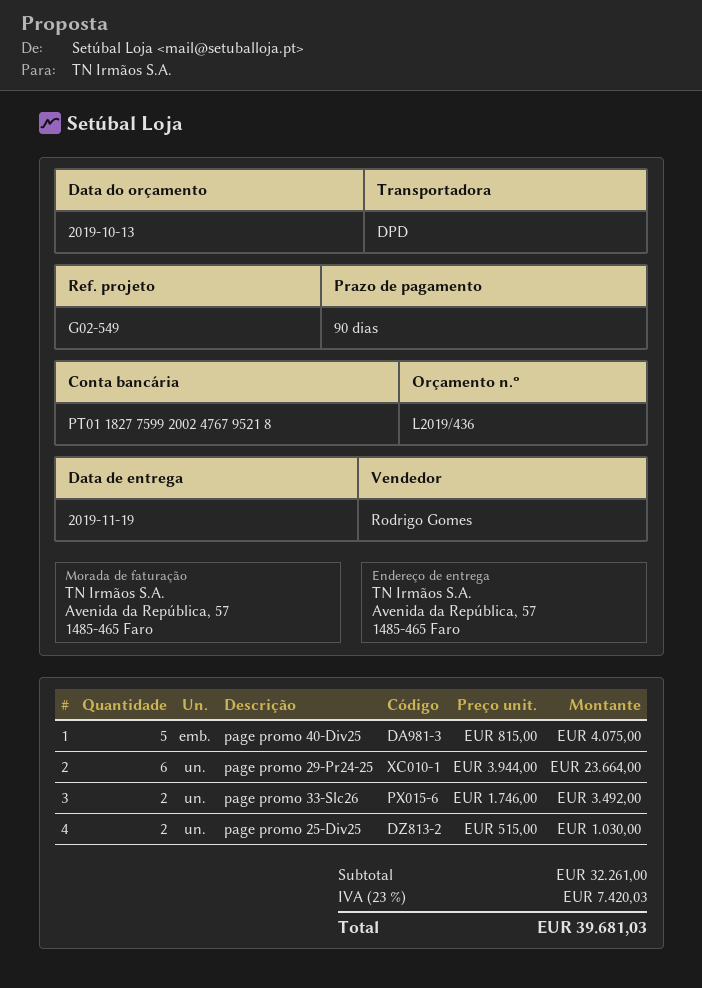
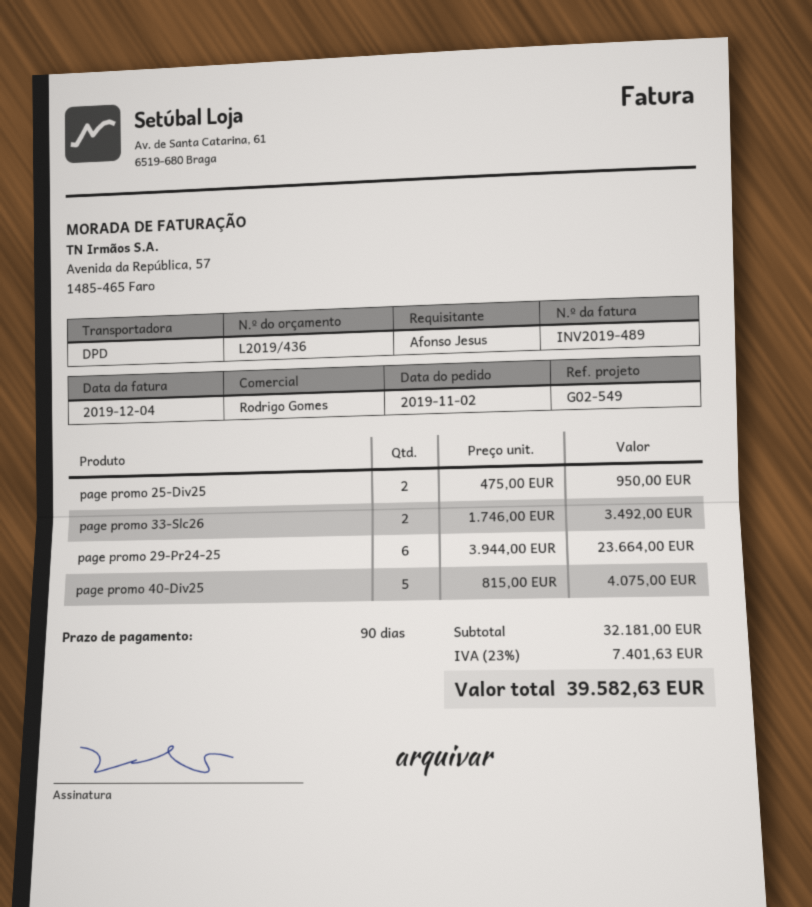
page promo 25-Div25: 2 x 515.00 = 1030.00 -> 2 x 475.00 = 950.00
subtotal: 32261.00 -> 32181.00
tax: 23% = 7420.03 -> 23% = 7401.63
total: 39681.03 -> 39582.63

